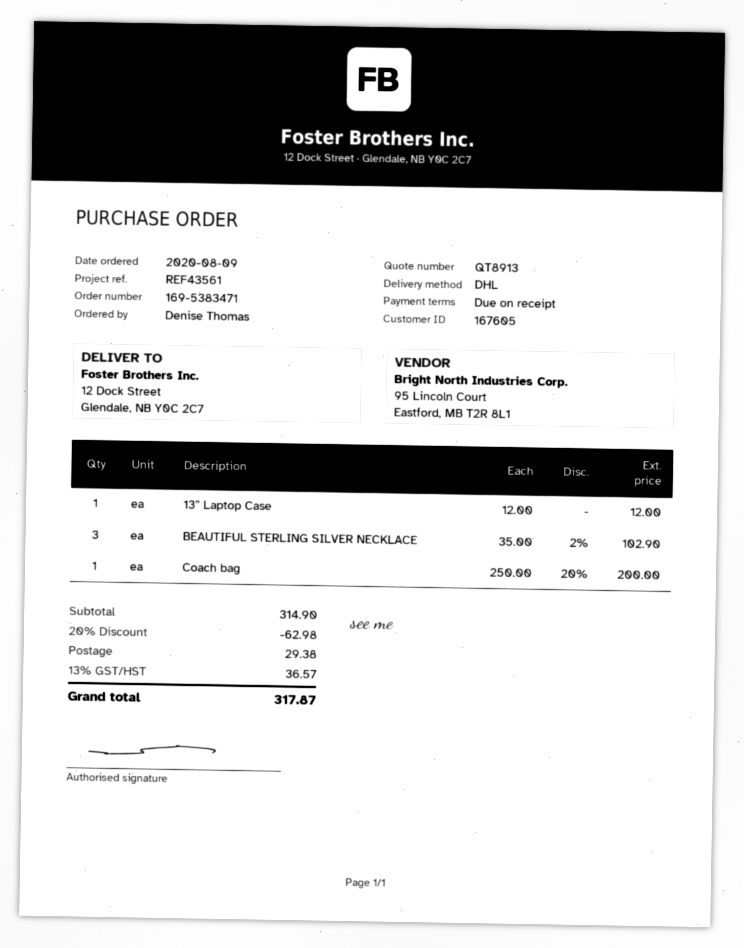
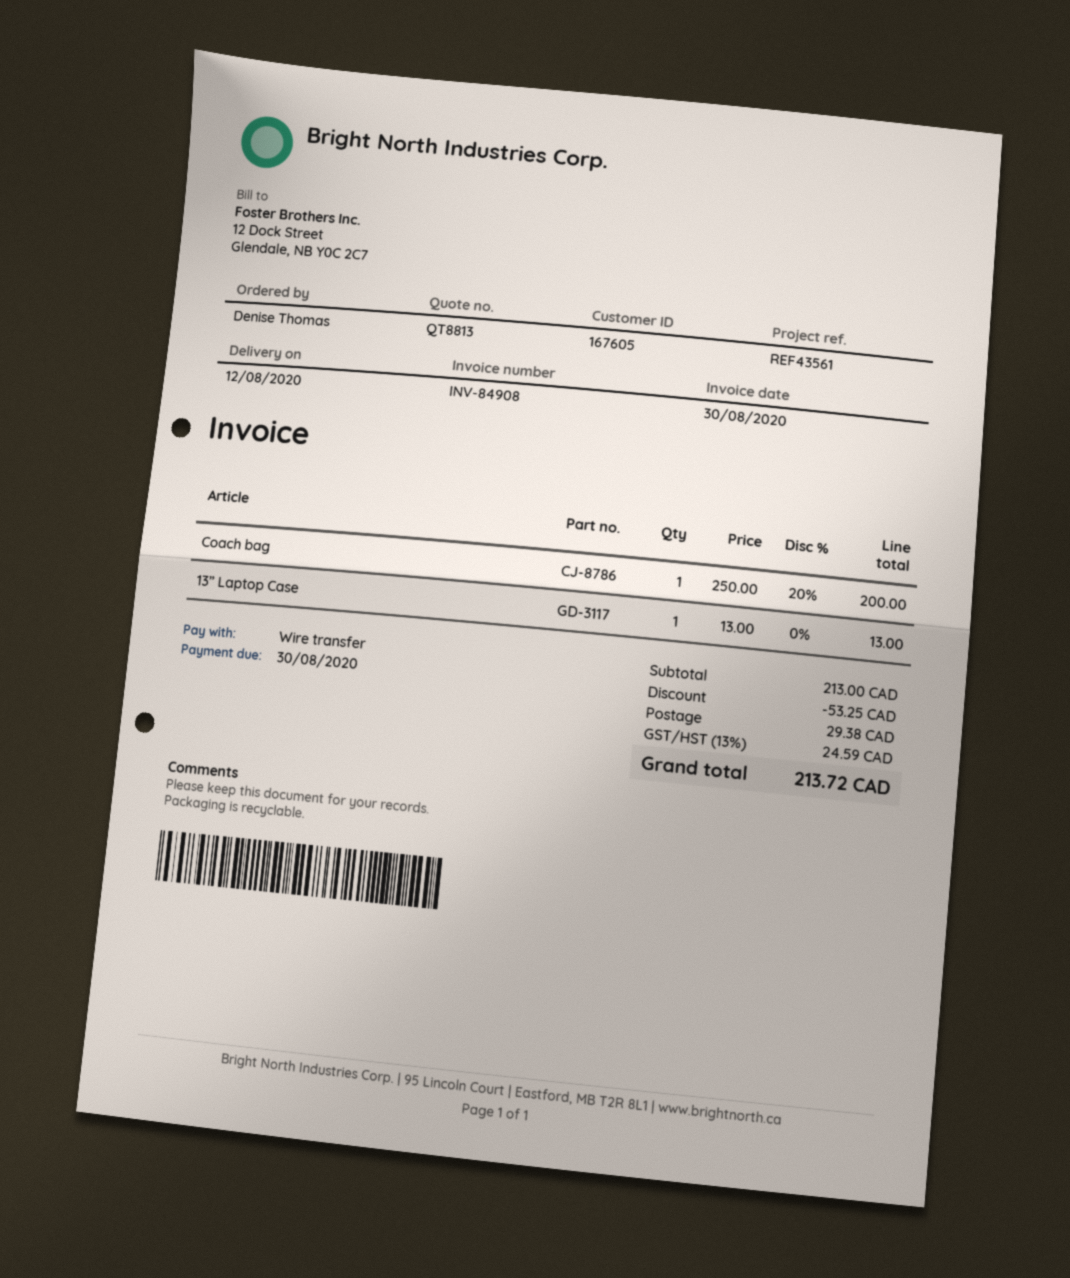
quote number: QT8913 -> QT8813
13” Laptop Case: 1 x 12.00 = 12.00 -> 1 x 13.00 = 13.00
BEAUTIFUL STERLING SILVER NECKLACE: 3 x 35.00 - 2% = 102.90 -> none
subtotal: 314.90 -> 213.00
discount: 62.98 -> 53.25
tax: 13% = 36.57 -> 13% = 24.59
total: 317.87 -> 213.72

